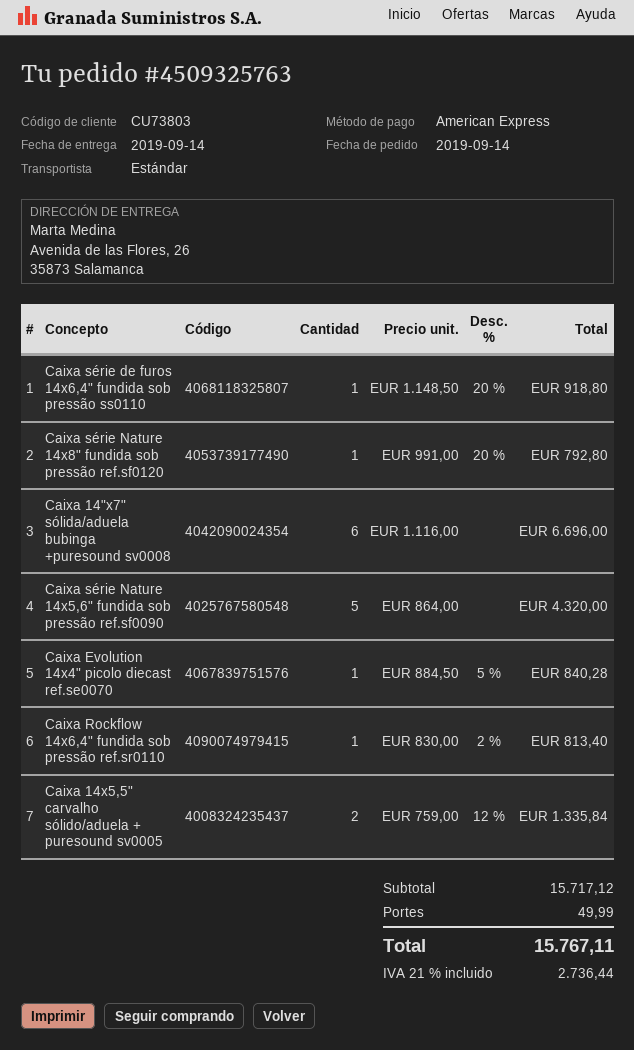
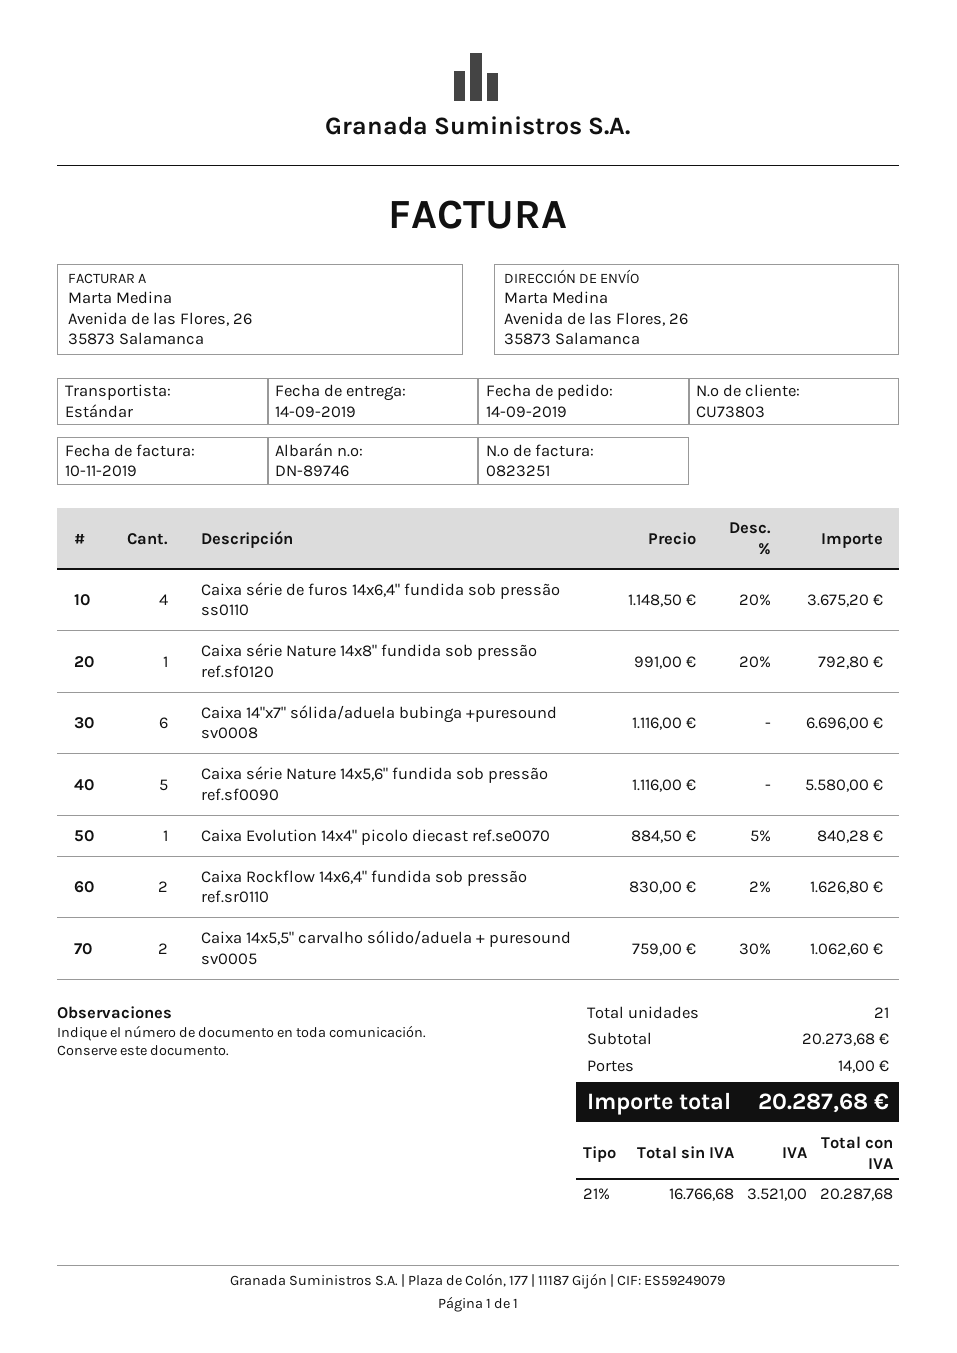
Caixa série de furos 14x6,4" fundida sob pressão ss0110: 1 x 1148.50 - 20% = 918.80 -> 4 x 1148.50 - 20% = 3675.20
Caixa série Nature 14x5,6" fundida sob pressão ref.sf0090: 5 x 864.00 = 4320.00 -> 5 x 1116.00 = 5580.00
Caixa Rockflow 14x6,4" fundida sob pressão ref.sr0110: 1 x 830.00 - 2% = 813.40 -> 2 x 830.00 - 2% = 1626.80
Caixa 14x5,5" carvalho sólido/aduela + puresound sv0005: 2 x 759.00 - 12% = 1335.84 -> 2 x 759.00 - 30% = 1062.60
subtotal: 15717.12 -> 20273.68
shipping: 49.99 -> 14.00
tax: 21% = 2736.44 -> 21% = 3521.00
total: 15767.11 -> 20287.68

